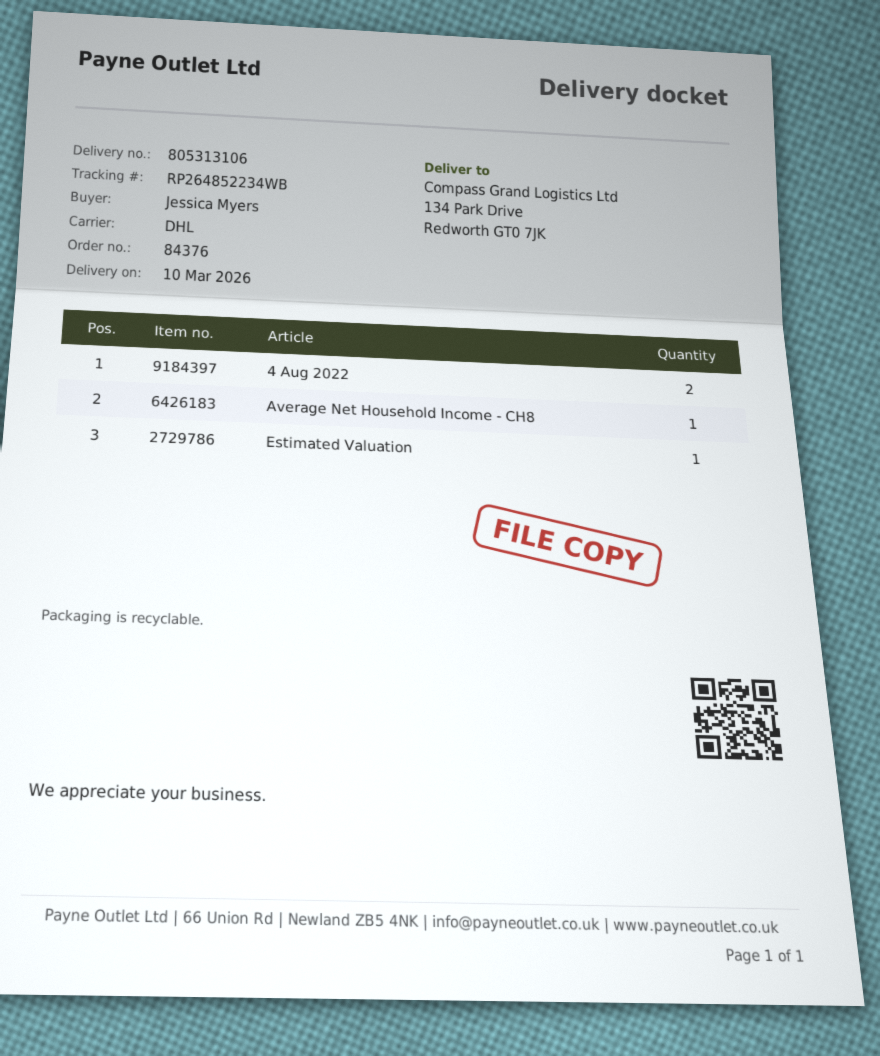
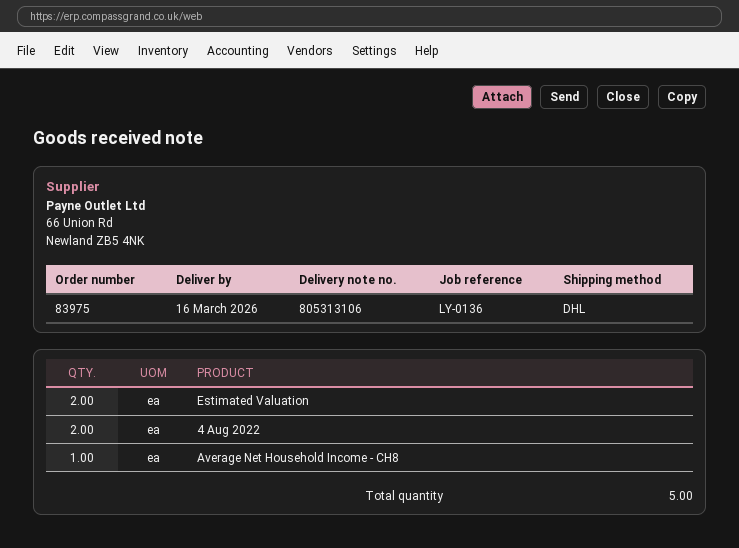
order number: 84376 -> 83975
delivery date: 2026-03-10 -> 2026-03-16
Estimated Valuation: 1 -> 2

